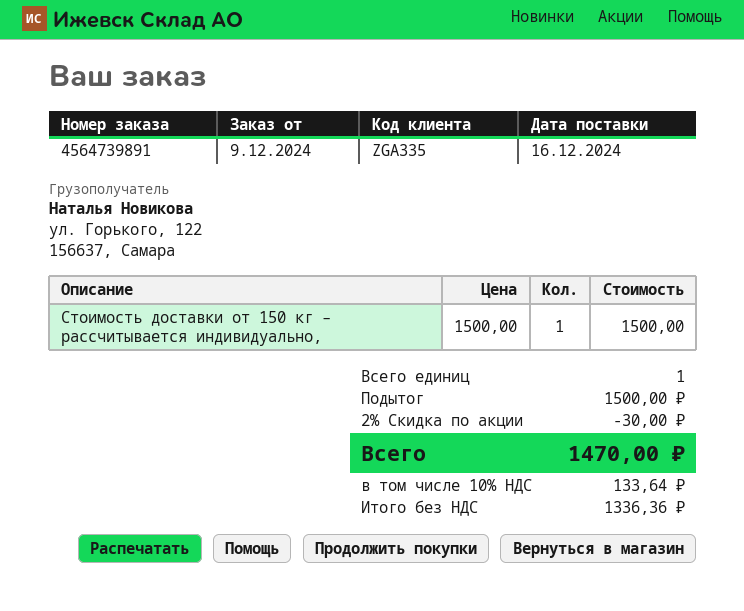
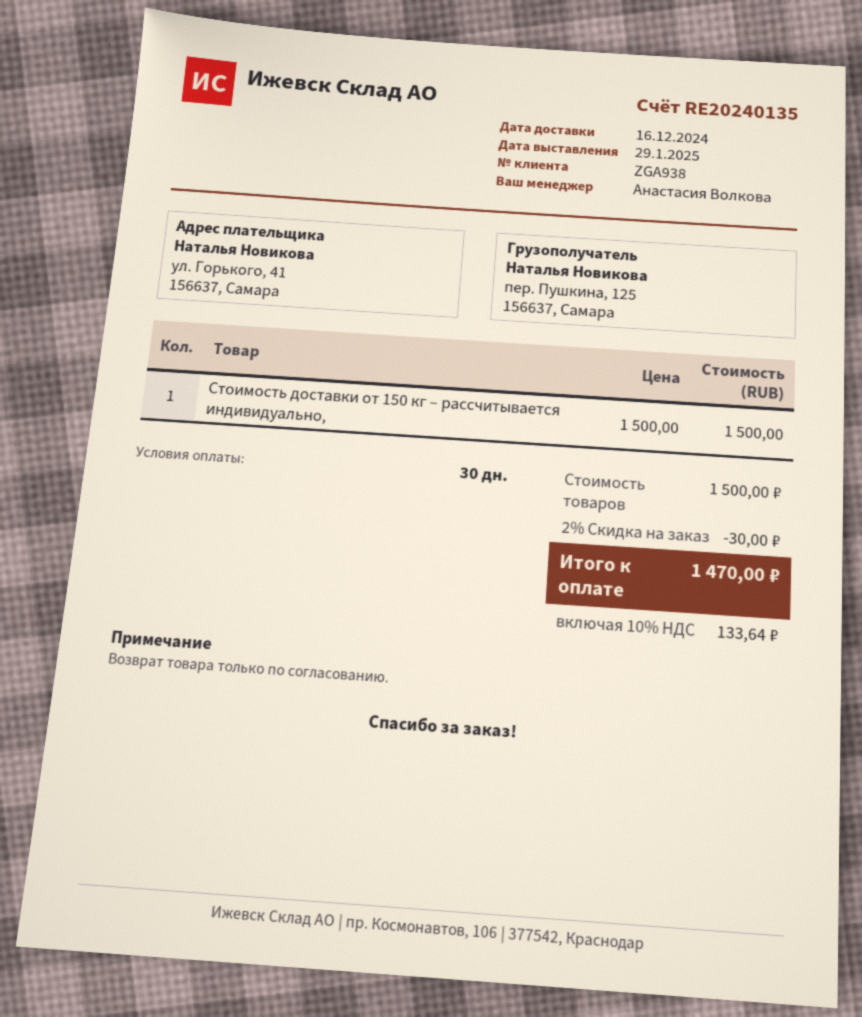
customer number: ZGA335 -> ZGA938
ship to: ул. Горького, 122, 156637, Самара -> пер. Пушкина, 125, 156637, Самара

